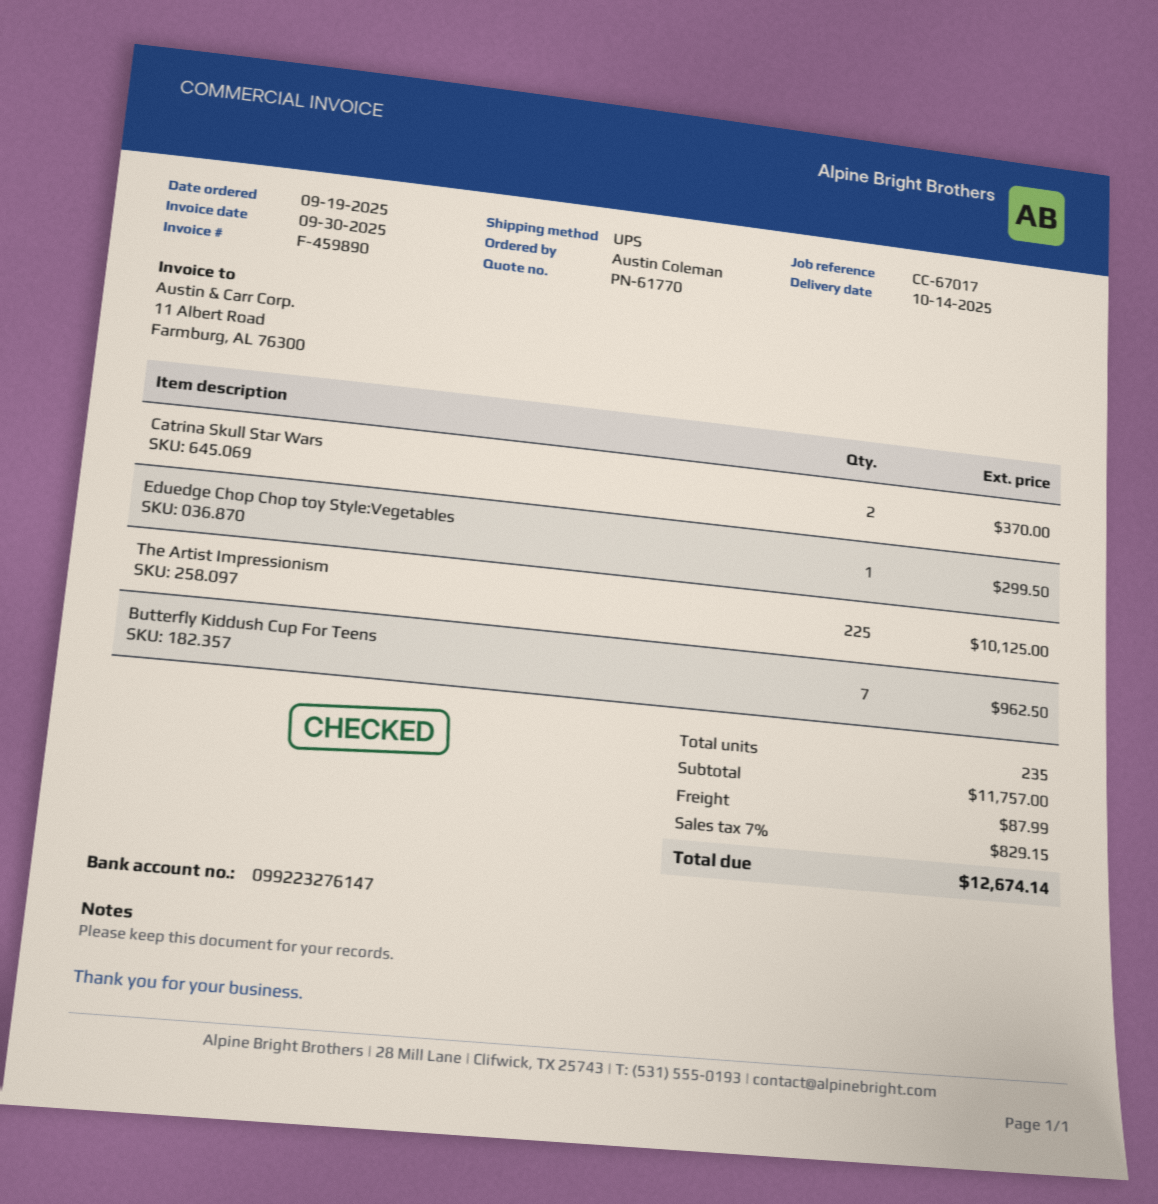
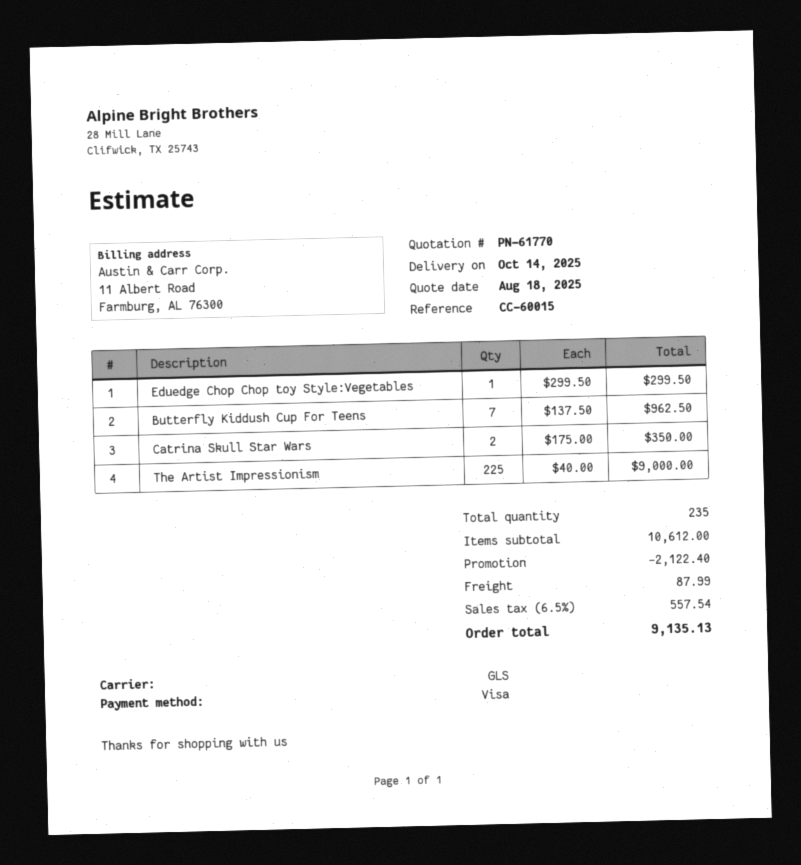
reference: CC-67017 -> CC-60015
shipping method: UPS -> GLS
Catrina Skull Star Wars: 2 for 370.00 -> 2 for 350.00
The Artist Impressionism: 225 for 10125.00 -> 225 for 9000.00
subtotal: 11757.00 -> 10612.00
discount: none -> 2122.40
tax: 7% = 829.15 -> 6.5% = 557.54
total: 12674.14 -> 9135.13

